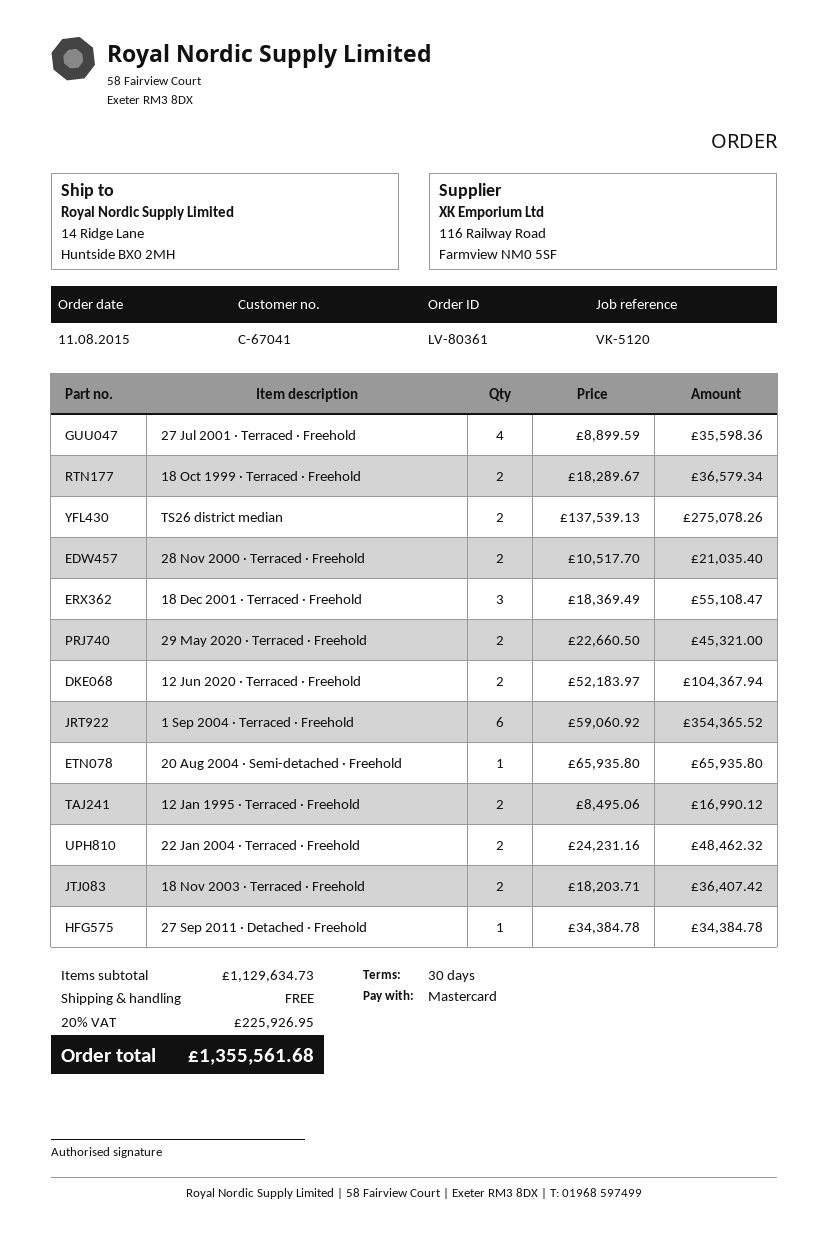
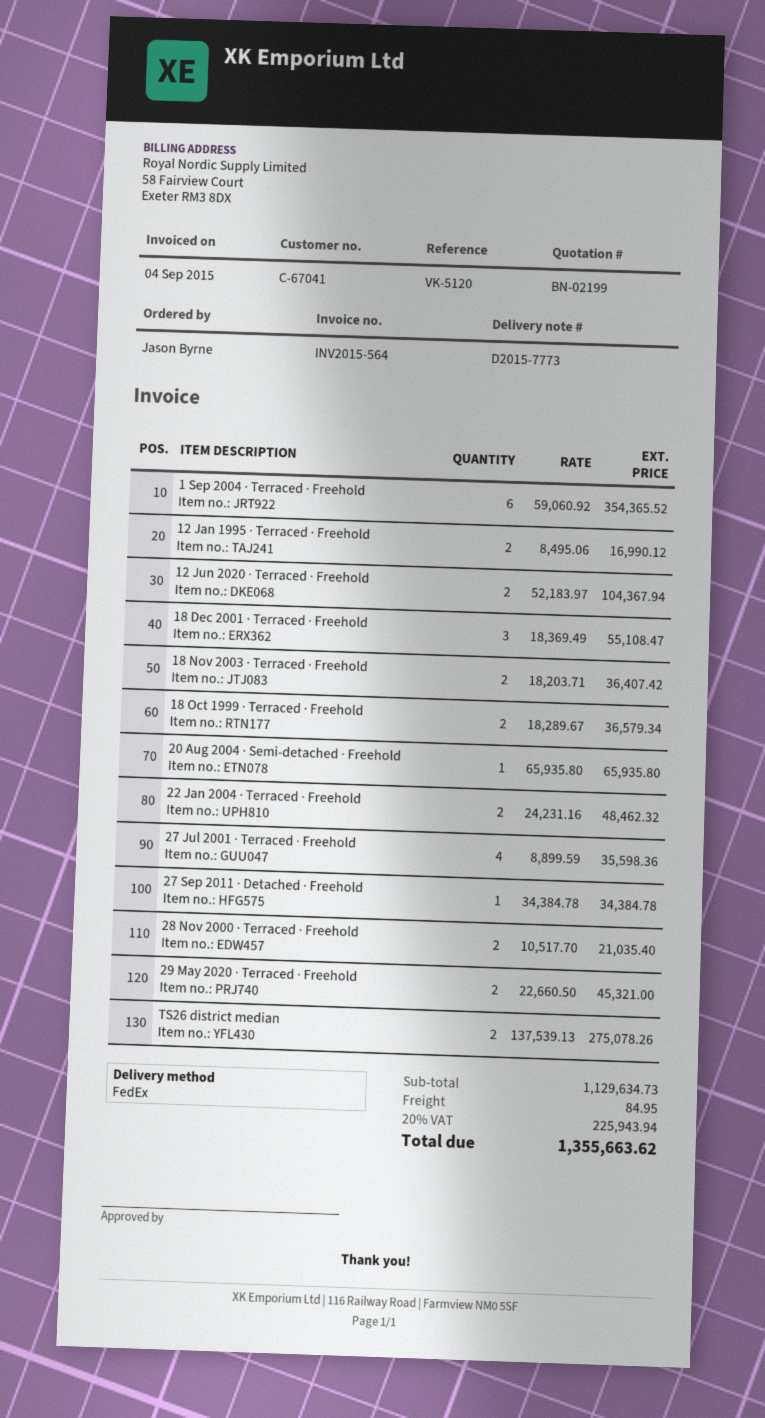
shipping: 0.00 -> 84.95
tax: 20% = 225926.95 -> 20% = 225943.94
total: 1355561.68 -> 1355663.62

